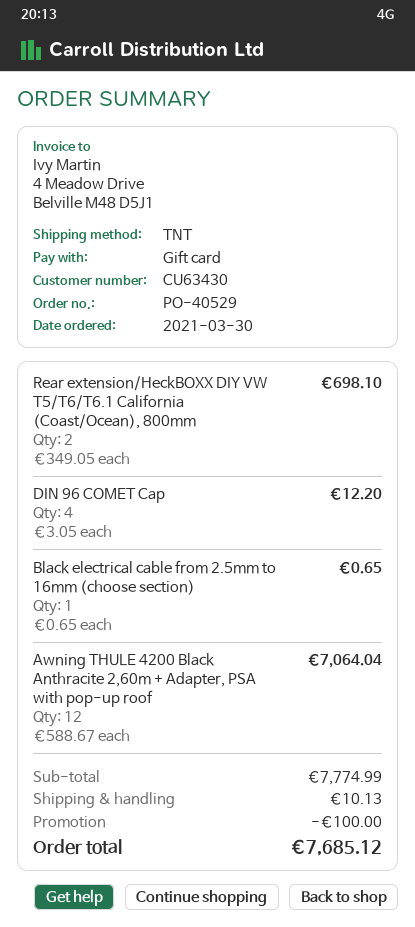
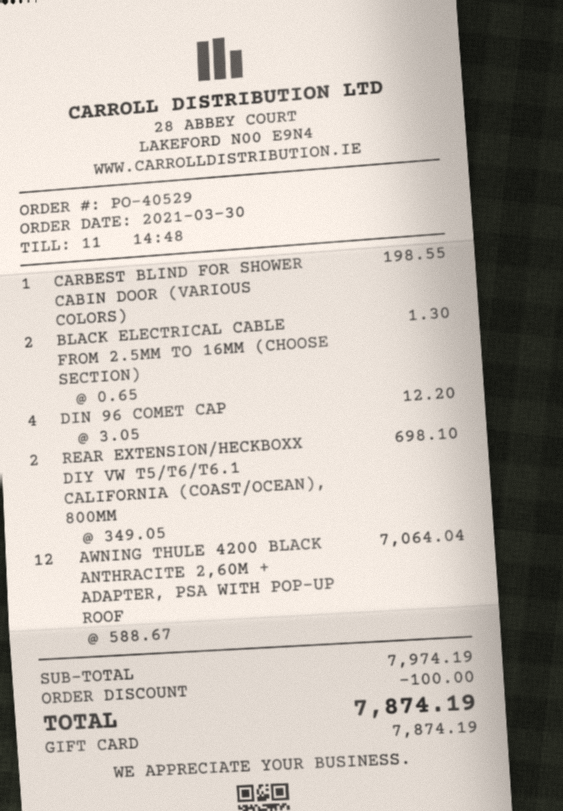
Black electrical cable from 2.5mm to 16mm (choose section): 1 x 0.65 = 0.65 -> 2 x 0.65 = 1.30
CARBEST BLIND FOR SHOWER CABIN DOOR (VARIOUS COLORS): none -> 1 x 198.55 = 198.55
subtotal: 7774.99 -> 7974.19
shipping: 10.13 -> none
total: 7685.12 -> 7874.19

